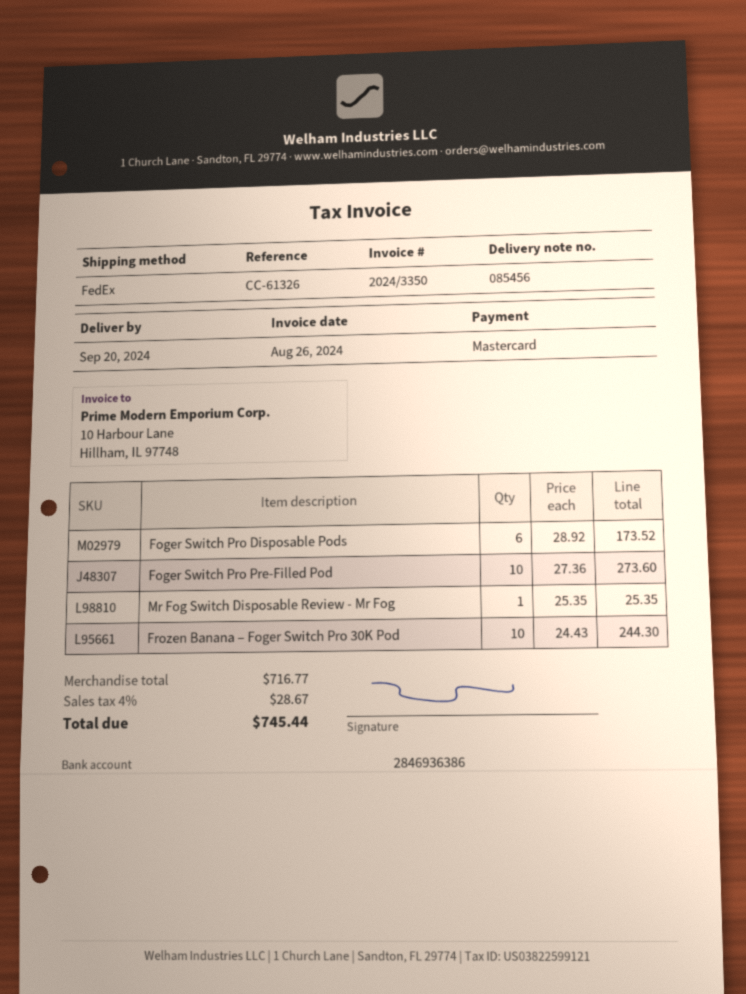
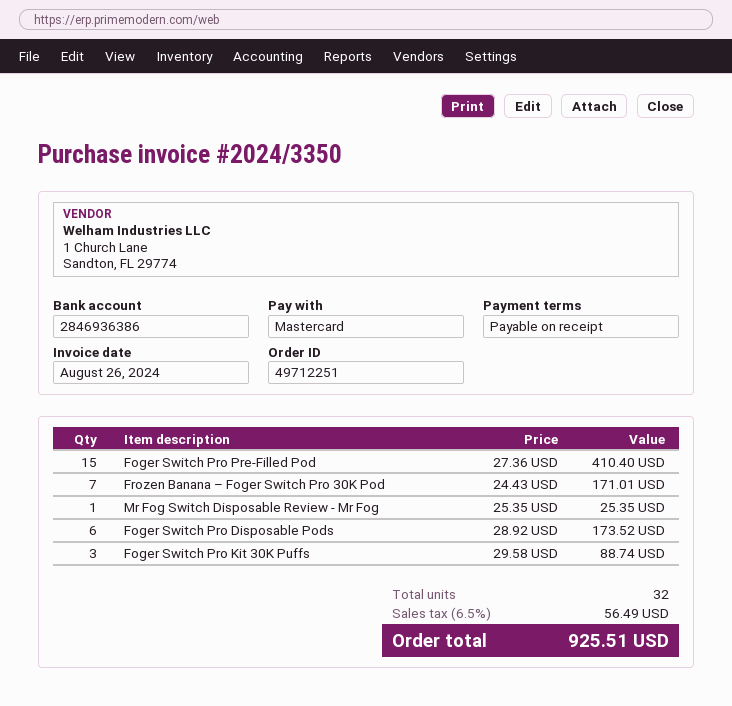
Foger Switch Pro Pre-Filled Pod: 10 x 27.36 = 273.60 -> 15 x 27.36 = 410.40
Frozen Banana – Foger Switch Pro 30K Pod: 10 x 24.43 = 244.30 -> 7 x 24.43 = 171.01
Foger Switch Pro Kit 30K Puffs: none -> 3 x 29.58 = 88.74
tax: 4% = 28.67 -> 6.5% = 56.49
total: 745.44 -> 925.51

